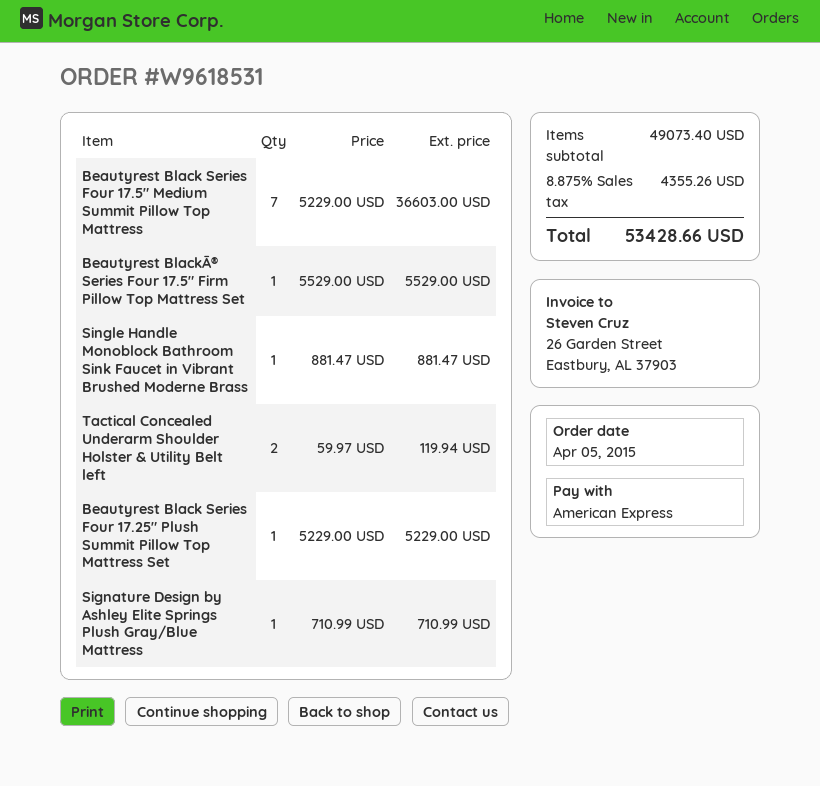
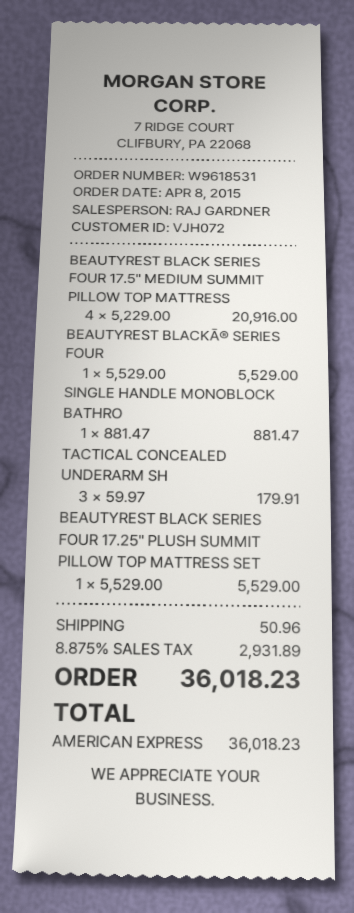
order date: 2015-04-05 -> 2015-04-08
Beautyrest Black Series Four 17.5" Medium Summit Pillow Top Mattress: 7 x 5229.00 = 36603.00 -> 4 x 5229.00 = 20916.00
Tactical Concealed Underarm Shoulder Holster & Utility Belt left: 2 x 59.97 = 119.94 -> 3 x 59.97 = 179.91
Beautyrest Black Series Four 17.25" Plush Summit Pillow Top Mattress Set: 1 x 5229.00 = 5229.00 -> 1 x 5529.00 = 5529.00
Signature Design by Ashley Elite Springs Plush Gray/Blue Mattress: 1 x 710.99 = 710.99 -> none
shipping: none -> 50.96
tax: 8.875% = 4355.26 -> 8.875% = 2931.89
total: 53428.66 -> 36018.23

